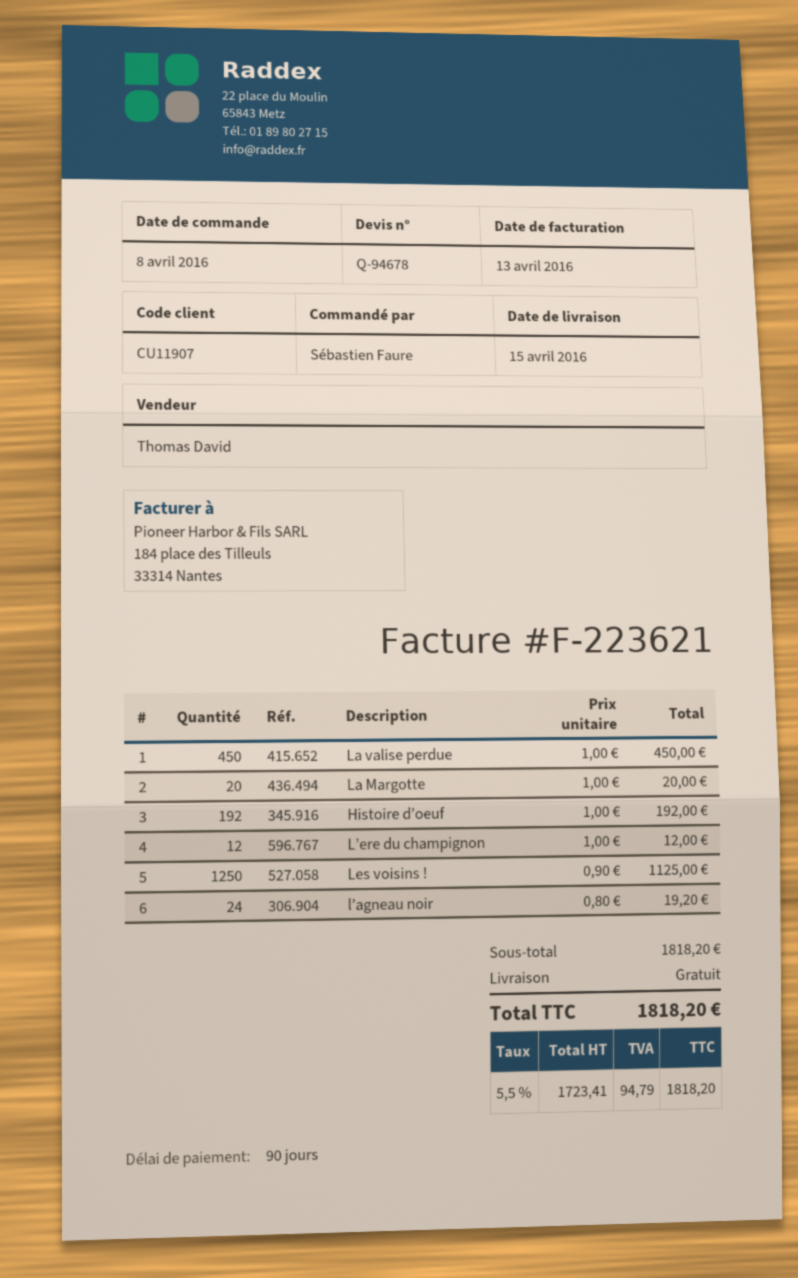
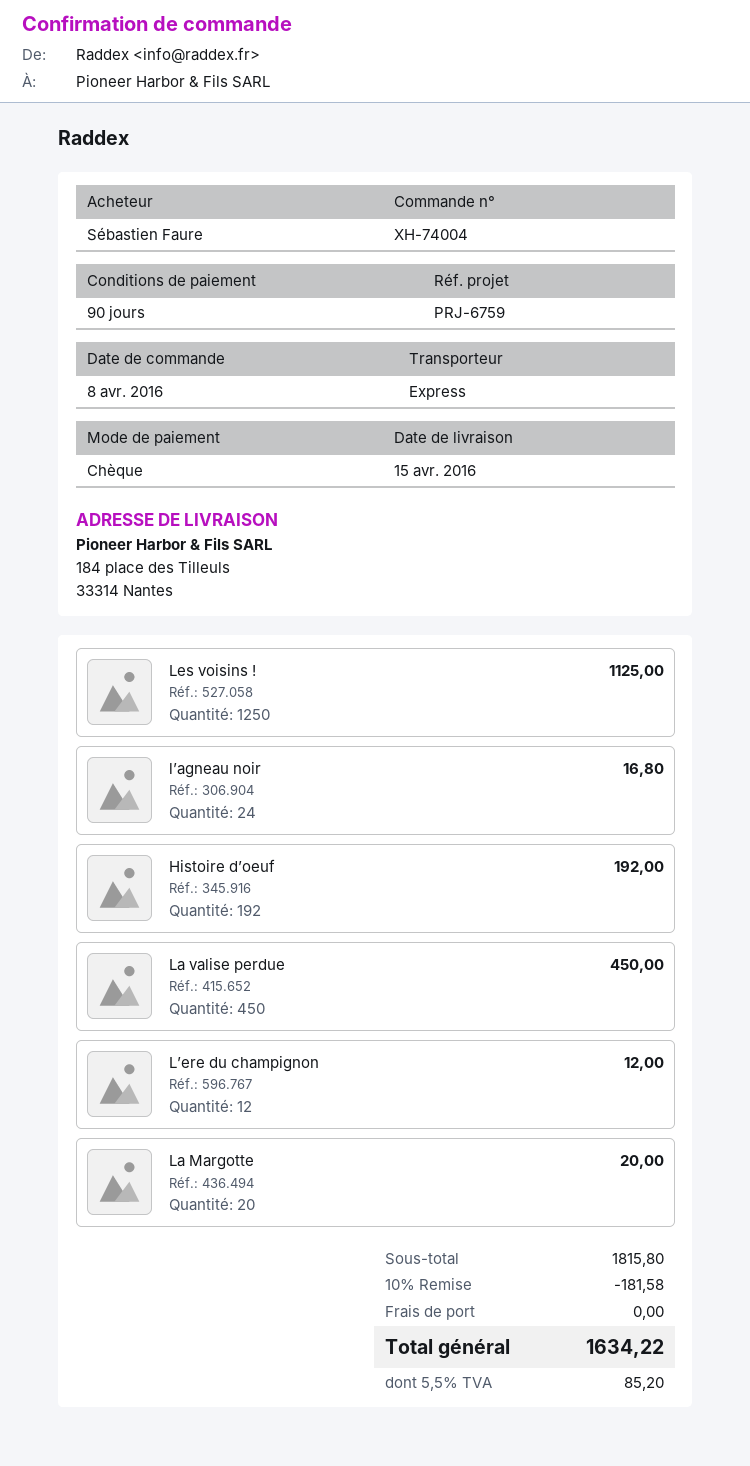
l’agneau noir: 24 for 19.20 -> 24 for 16.80
subtotal: 1818.20 -> 1815.80
discount: none -> 10% = 181.58
tax: 5.5% = 94.79 -> 5.5% = 85.20
total: 1818.20 -> 1634.22

